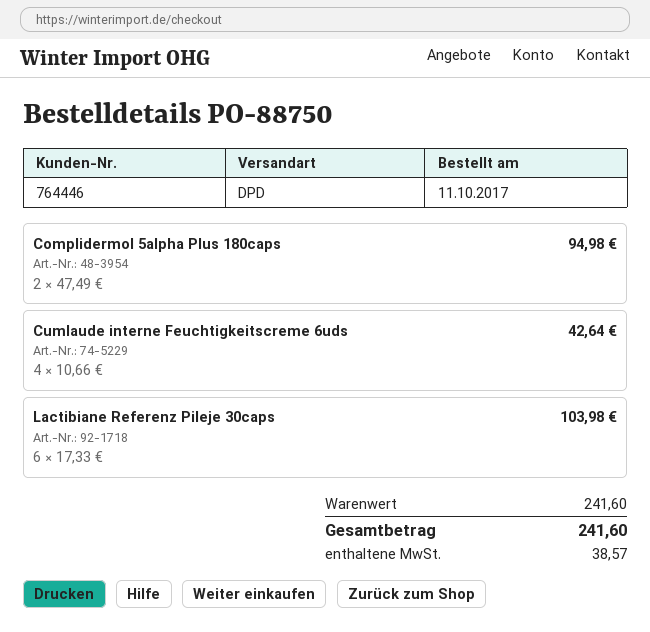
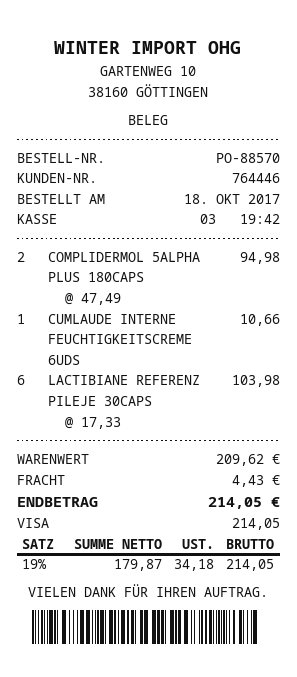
order number: PO-88750 -> PO-88570
order date: 2017-10-11 -> 2017-10-18
Cumlaude interne Feuchtigkeitscreme 6uds: 4 x 10.66 = 42.64 -> 1 x 10.66 = 10.66
subtotal: 241.60 -> 209.62
shipping: none -> 4.43
tax: 38.57 -> 34.18
total: 241.60 -> 214.05

